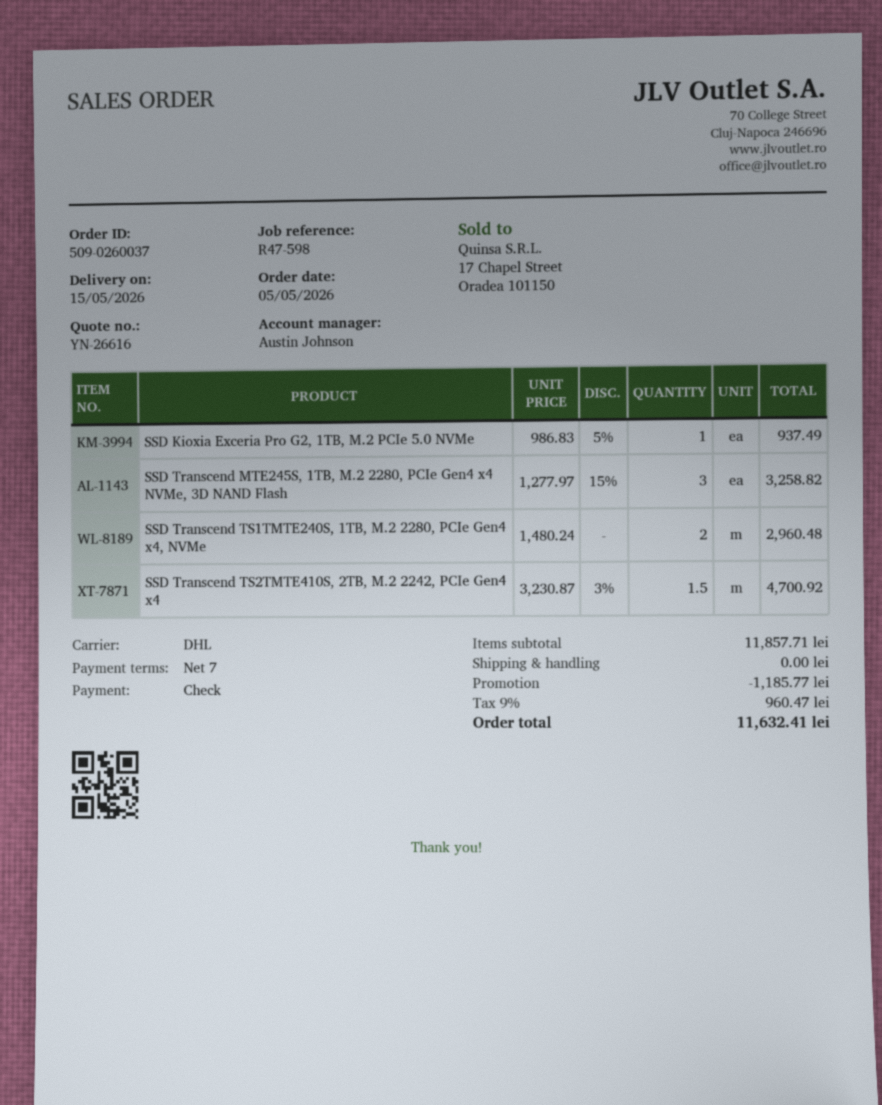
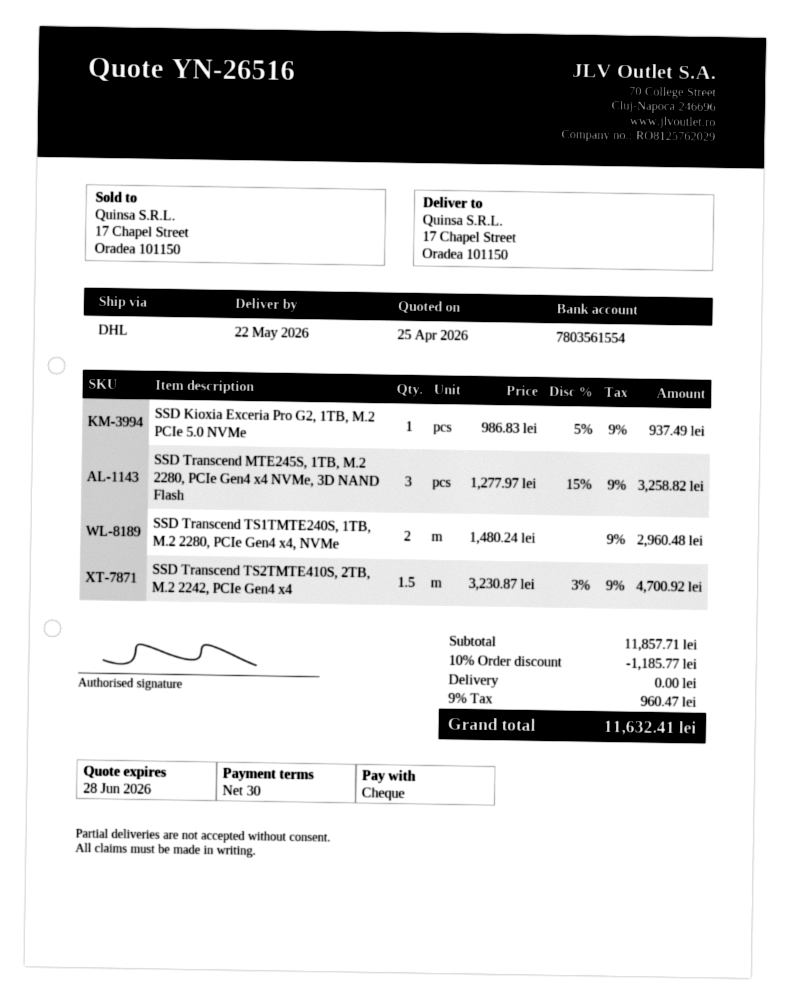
quote number: YN-26616 -> YN-26516
delivery date: 2026-05-15 -> 2026-05-22
payment terms: 7 days -> 30 days

